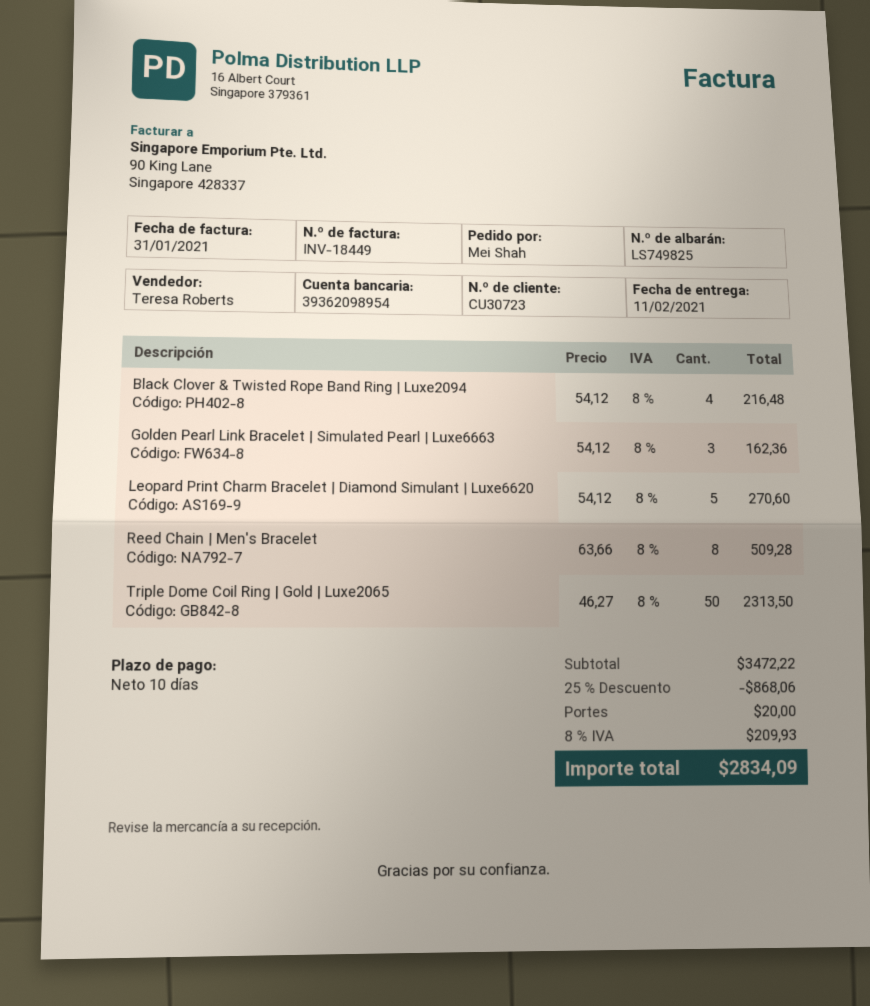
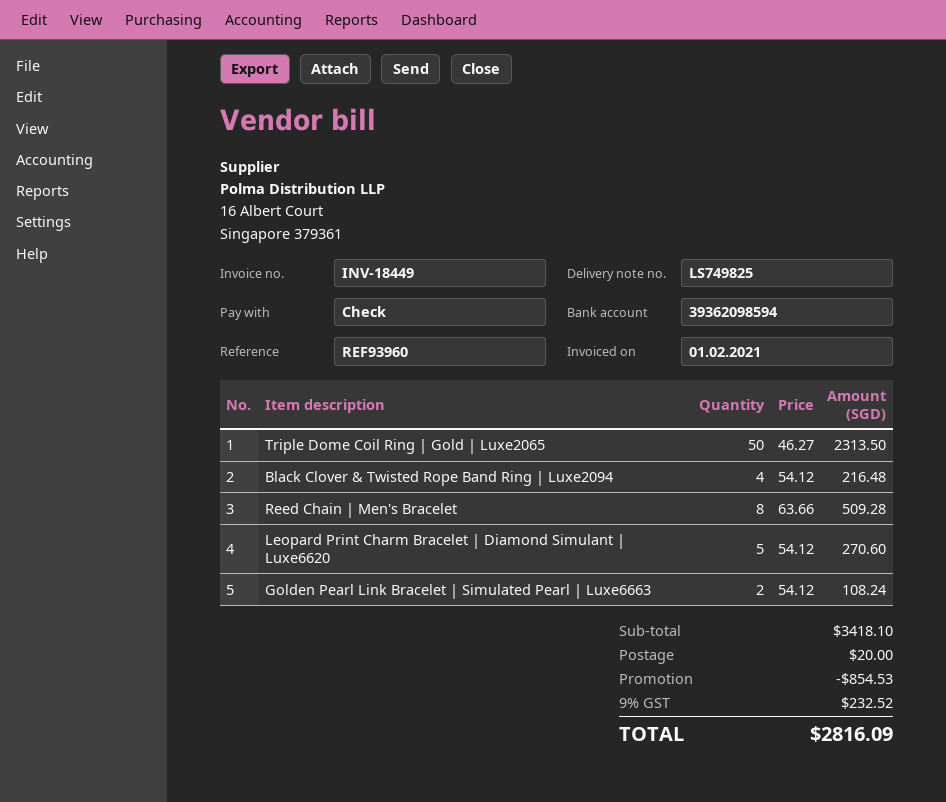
invoice date: 2021-01-31 -> 2021-02-01
bank account: 39362098954 -> 39362098594
Golden Pearl Link Bracelet | Simulated Pearl | Luxe6663: 3 x 54.12 = 162.36 -> 2 x 54.12 = 108.24
subtotal: 3472.22 -> 3418.10
discount: 868.06 -> 854.53
tax: 8% = 209.93 -> 9% = 232.52
total: 2834.09 -> 2816.09

